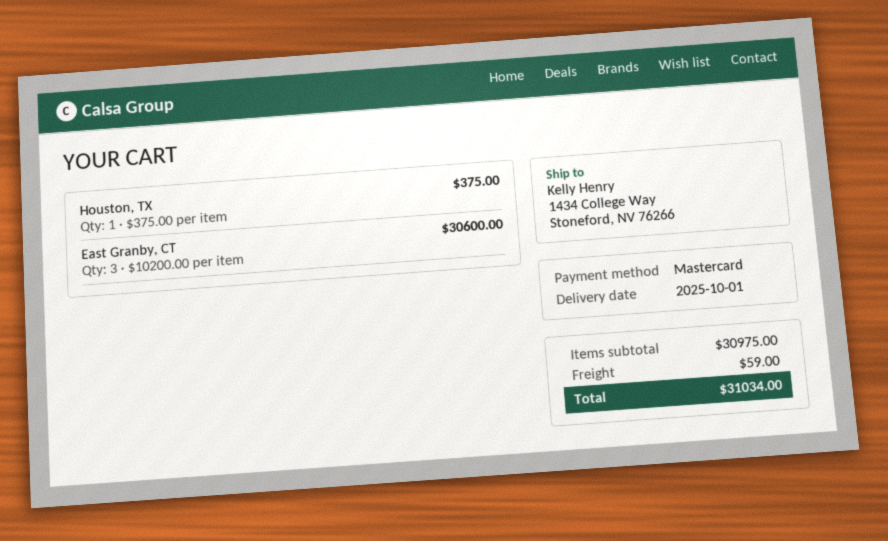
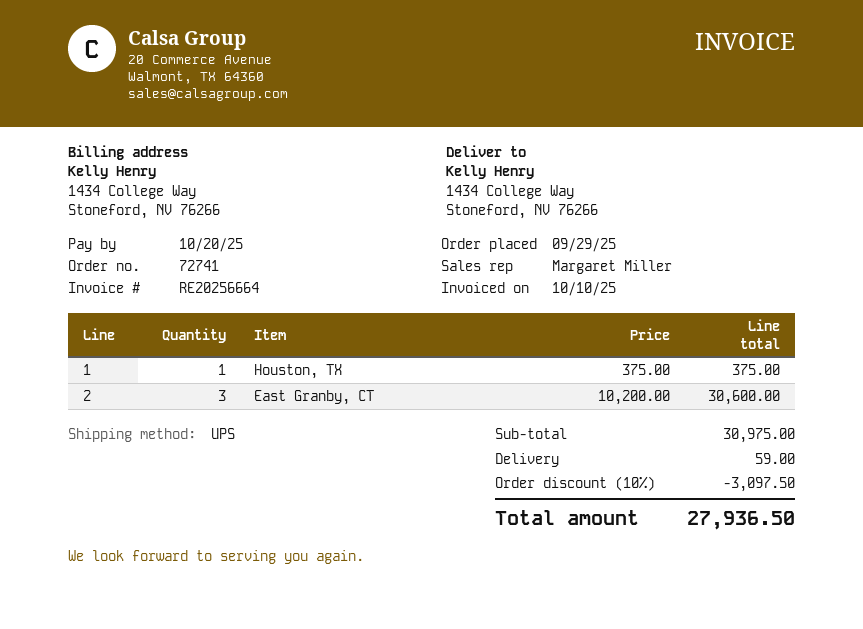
discount: none -> 10% = 3097.50
total: 31034.00 -> 27936.50

